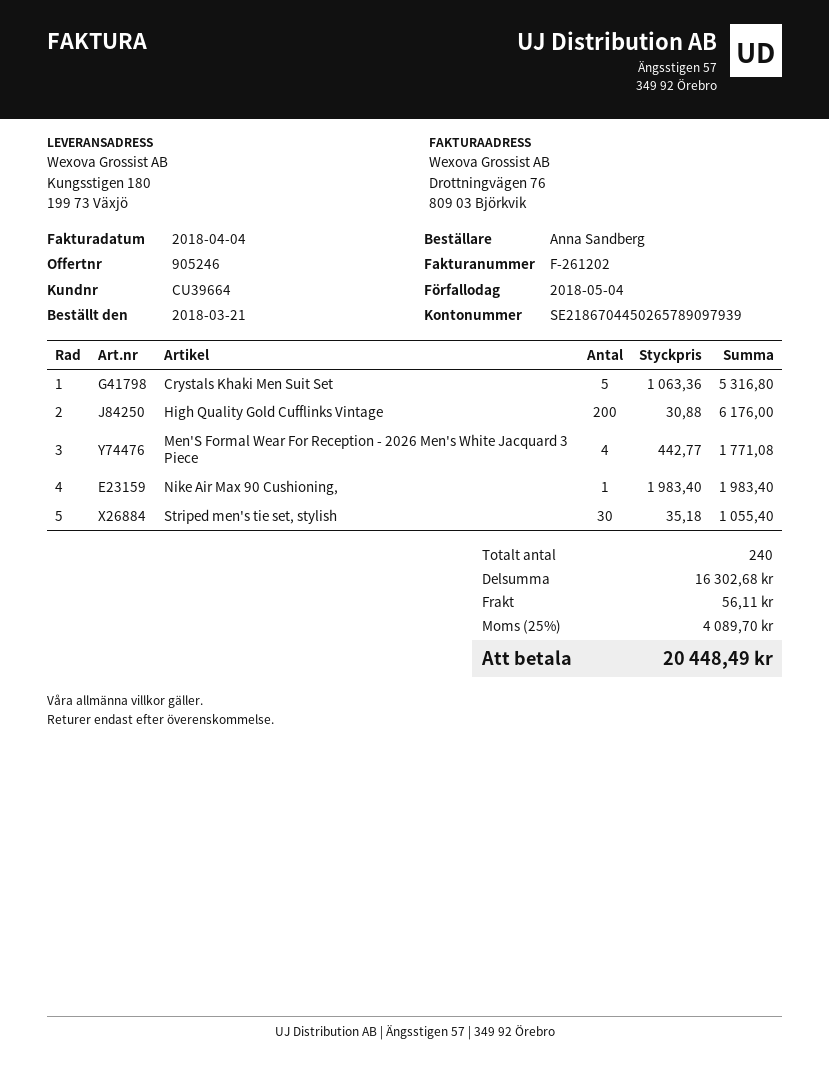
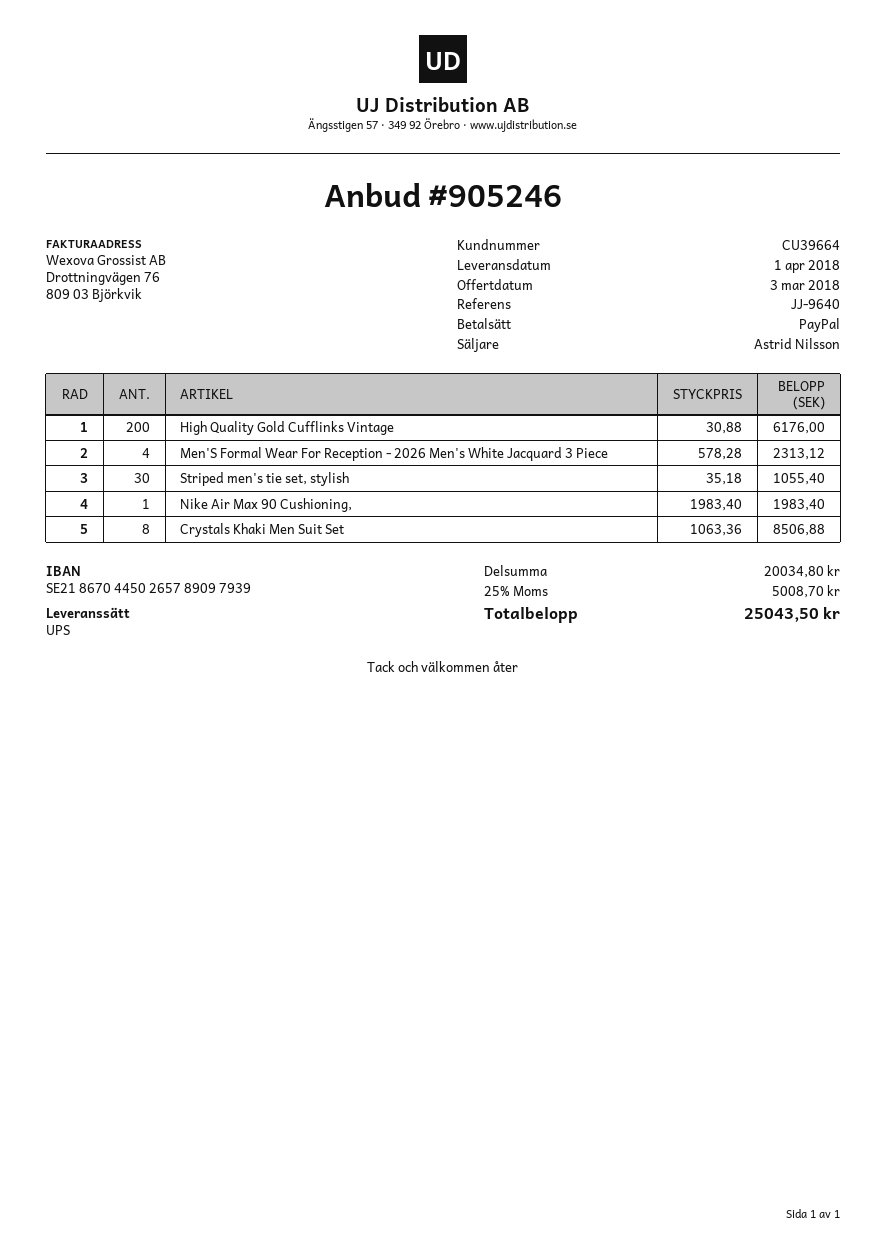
Crystals Khaki Men Suit Set: 5 x 1063.36 = 5316.80 -> 8 x 1063.36 = 8506.88
Men'S Formal Wear For Reception - 2026 Men's White Jacquard 3 Piece: 4 x 442.77 = 1771.08 -> 4 x 578.28 = 2313.12
subtotal: 16302.68 -> 20034.80
shipping: 56.11 -> none
tax: 25% = 4089.70 -> 25% = 5008.70
total: 20448.49 -> 25043.50

